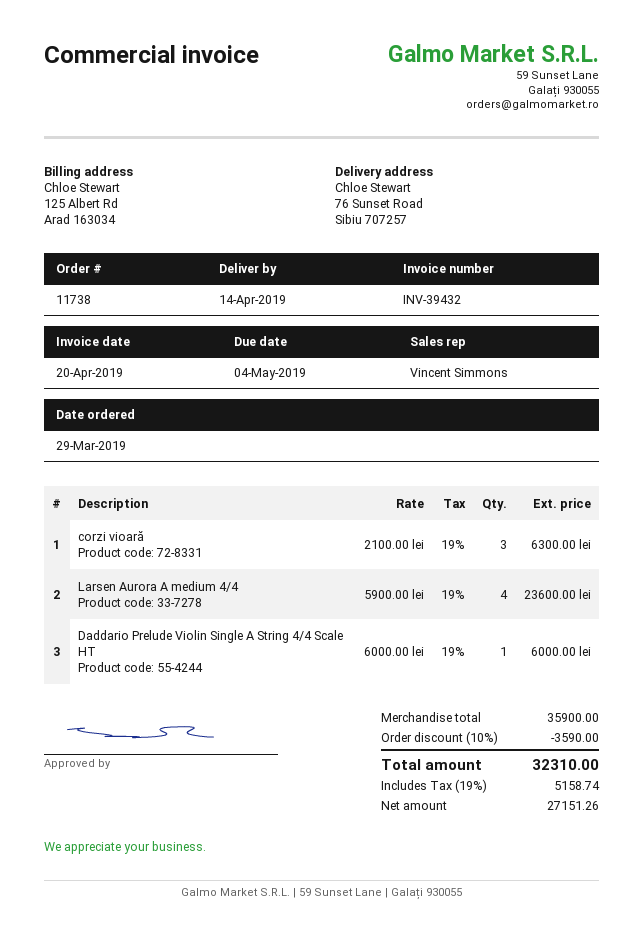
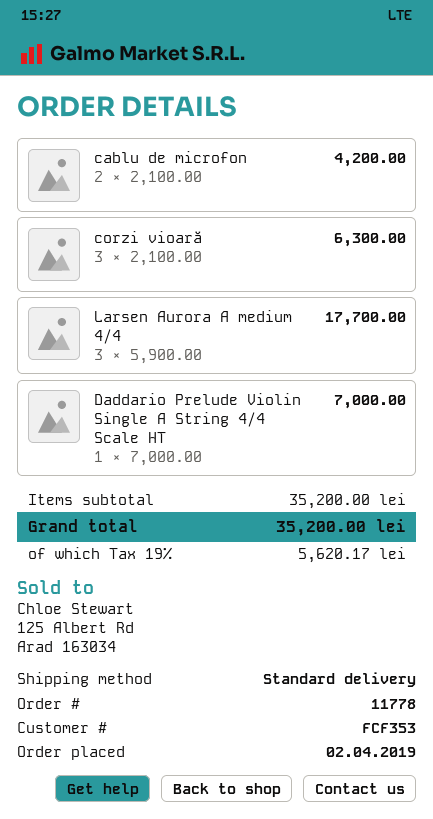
order number: 11738 -> 11778
order date: 2019-03-29 -> 2019-04-02
Larsen Aurora A medium 4/4: 4 x 5900.00 = 23600.00 -> 3 x 5900.00 = 17700.00
Daddario Prelude Violin Single A String 4/4 Scale HT: 1 x 6000.00 = 6000.00 -> 1 x 7000.00 = 7000.00
cablu de microfon: none -> 2 x 2100.00 = 4200.00
subtotal: 35900.00 -> 35200.00
discount: 10% = 3590.00 -> none
tax: 19% = 5158.74 -> 19% = 5620.17
total: 32310.00 -> 35200.00

